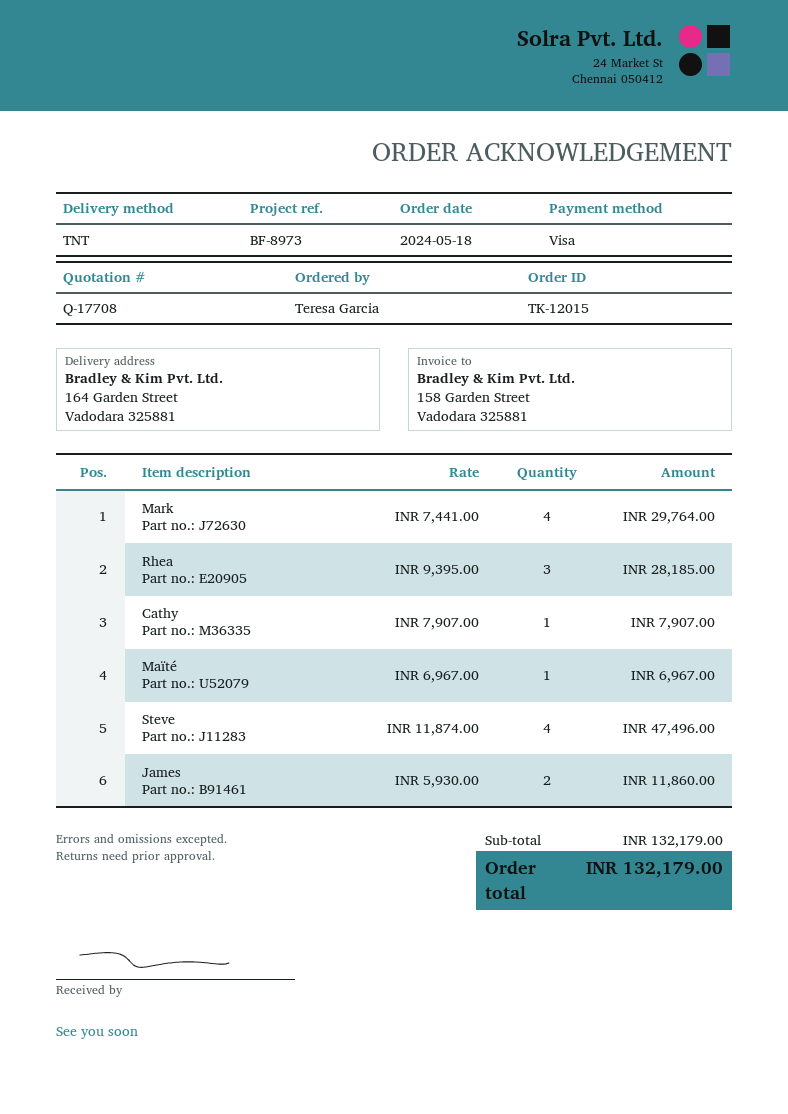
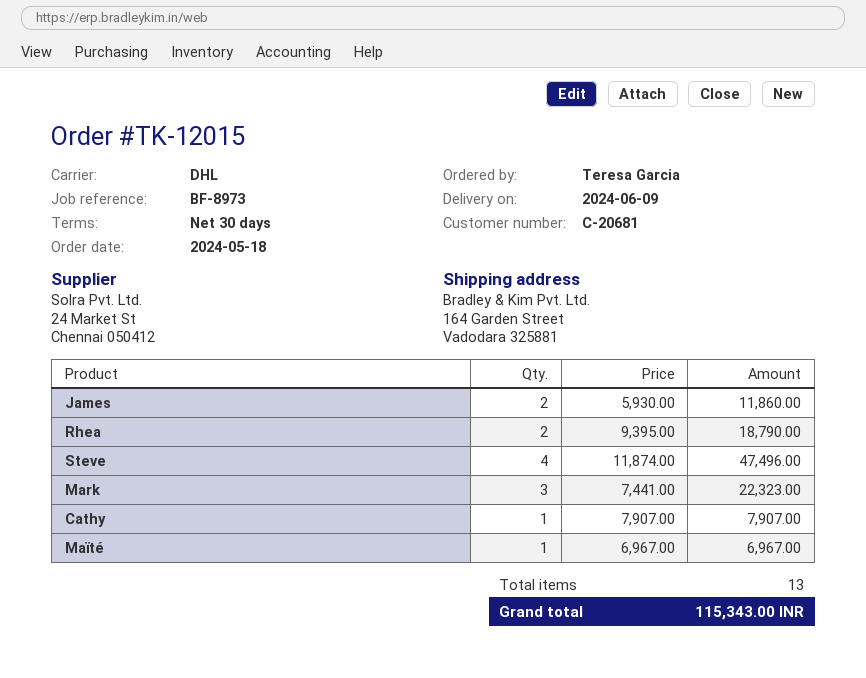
shipping method: TNT -> DHL
Mark: 4 x 7441.00 = 29764.00 -> 3 x 7441.00 = 22323.00
Rhea: 3 x 9395.00 = 28185.00 -> 2 x 9395.00 = 18790.00
total: 132179.00 -> 115343.00

